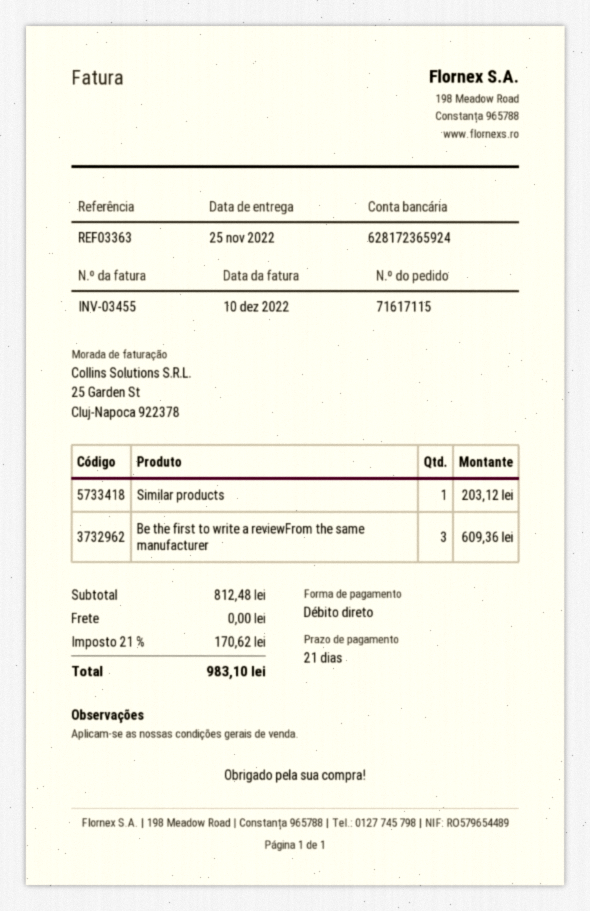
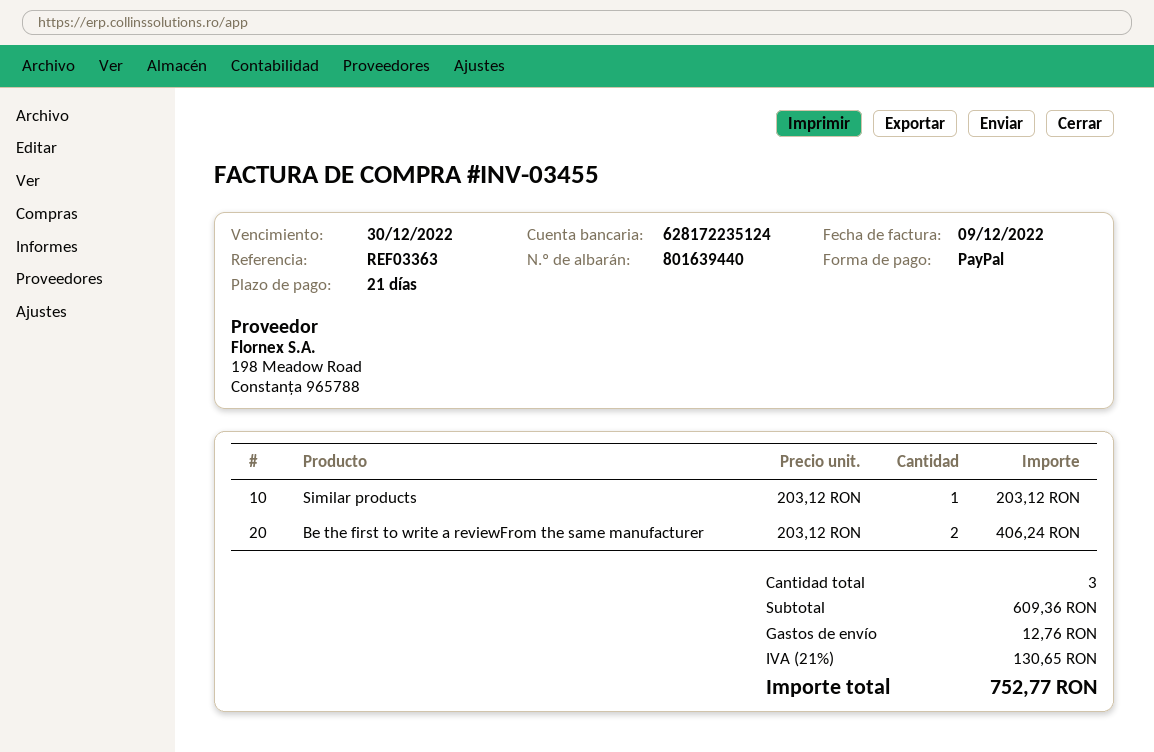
invoice date: 2022-12-10 -> 2022-12-09
payment method: direct debit -> PayPal
bank account: 628172365924 -> 628172235124
Be the first to write a reviewFrom the same manufacturer: 3 for 609.36 -> 2 for 406.24
subtotal: 812.48 -> 609.36
shipping: 0.00 -> 12.76
tax: 21% = 170.62 -> 21% = 130.65
total: 983.10 -> 752.77

